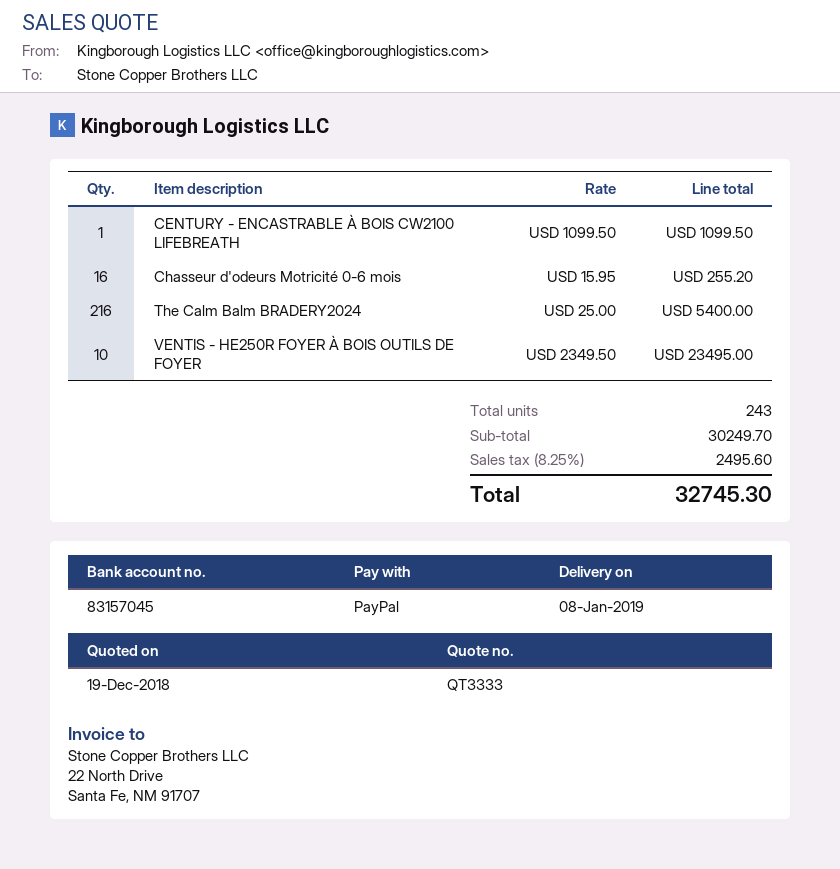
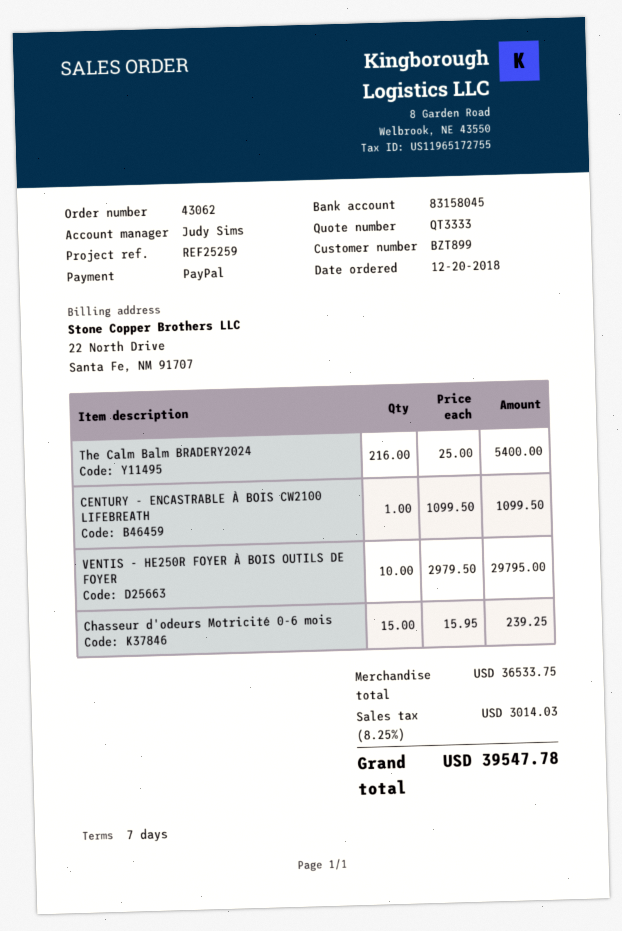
bank account: 83157045 -> 83158045
Chasseur d'odeurs Motricité 0-6 mois: 16 x 15.95 = 255.20 -> 15 x 15.95 = 239.25
VENTIS - HE250R FOYER À BOIS OUTILS DE FOYER: 10 x 2349.50 = 23495.00 -> 10 x 2979.50 = 29795.00
subtotal: 30249.70 -> 36533.75
tax: 8.25% = 2495.60 -> 8.25% = 3014.03
total: 32745.30 -> 39547.78

